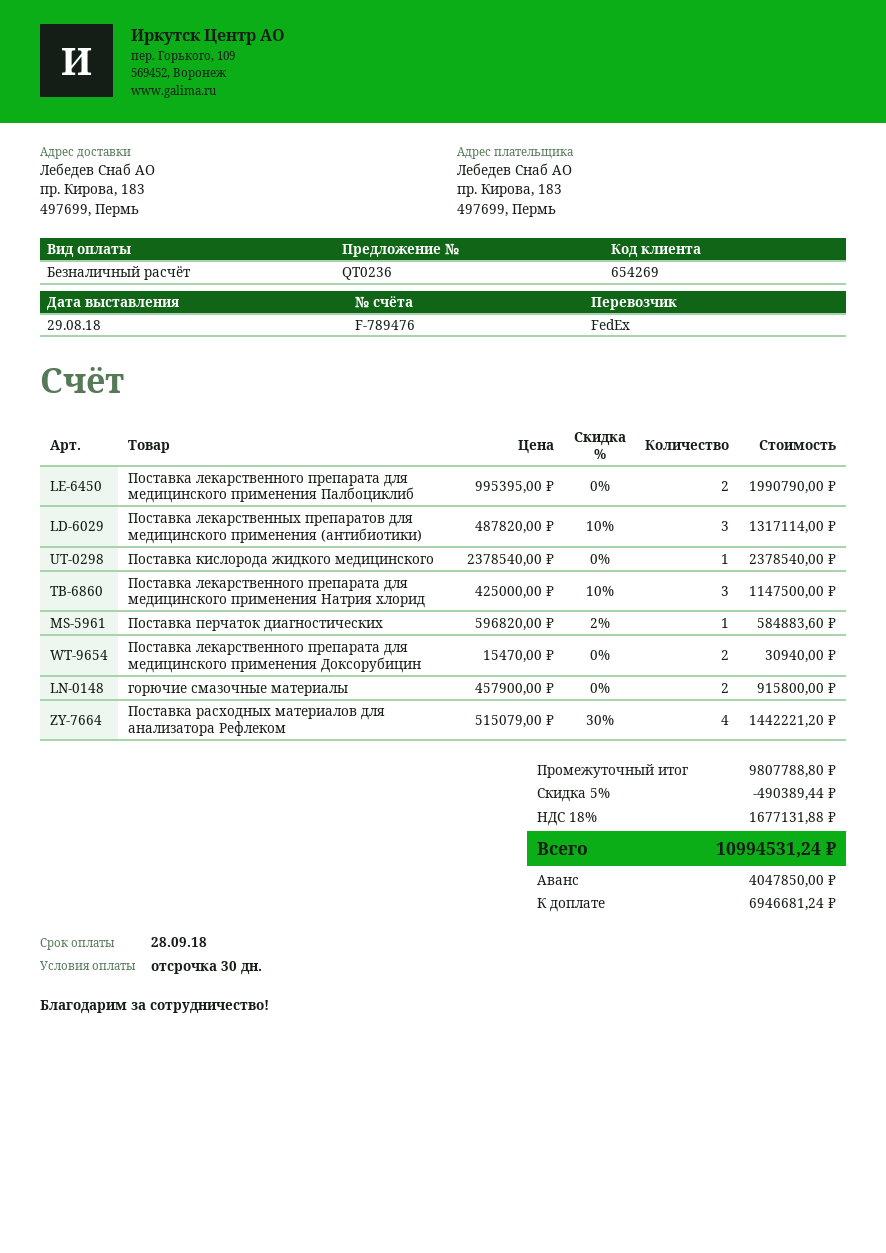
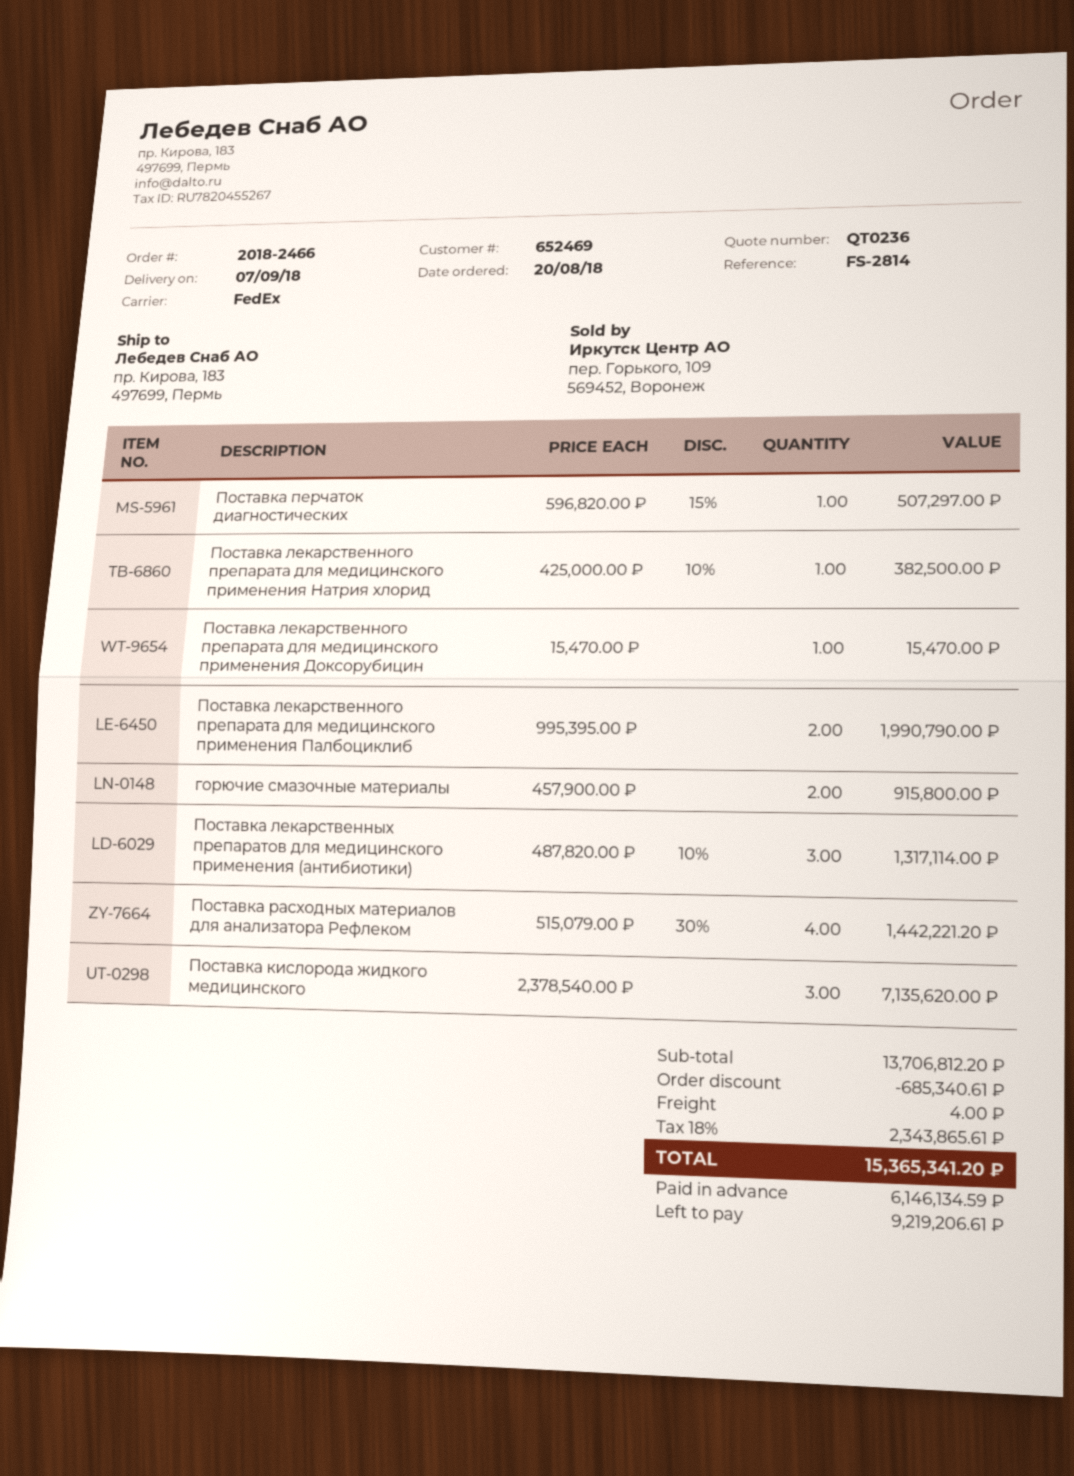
customer number: 654269 -> 652469
Поставка кислорода жидкого медицинского: 1 x 2378540.00 = 2378540.00 -> 3 x 2378540.00 = 7135620.00
Поставка лекарственного препарата для медицинского применения Натрия хлорид: 3 x 425000.00 - 10% = 1147500.00 -> 1 x 425000.00 - 10% = 382500.00
Поставка перчаток диагностических: 1 x 596820.00 - 2% = 584883.60 -> 1 x 596820.00 - 15% = 507297.00
Поставка лекарственного препарата для медицинского применения Доксорубицин: 2 x 15470.00 = 30940.00 -> 1 x 15470.00 = 15470.00
subtotal: 9807788.80 -> 13706812.20
discount: 490389.44 -> 685340.61
shipping: none -> 4.00
tax: 18% = 1677131.88 -> 18% = 2343865.61
total: 10994531.24 -> 15365341.20
deposit: 4047850.00 -> 6146134.59
balance: 6946681.24 -> 9219206.61

